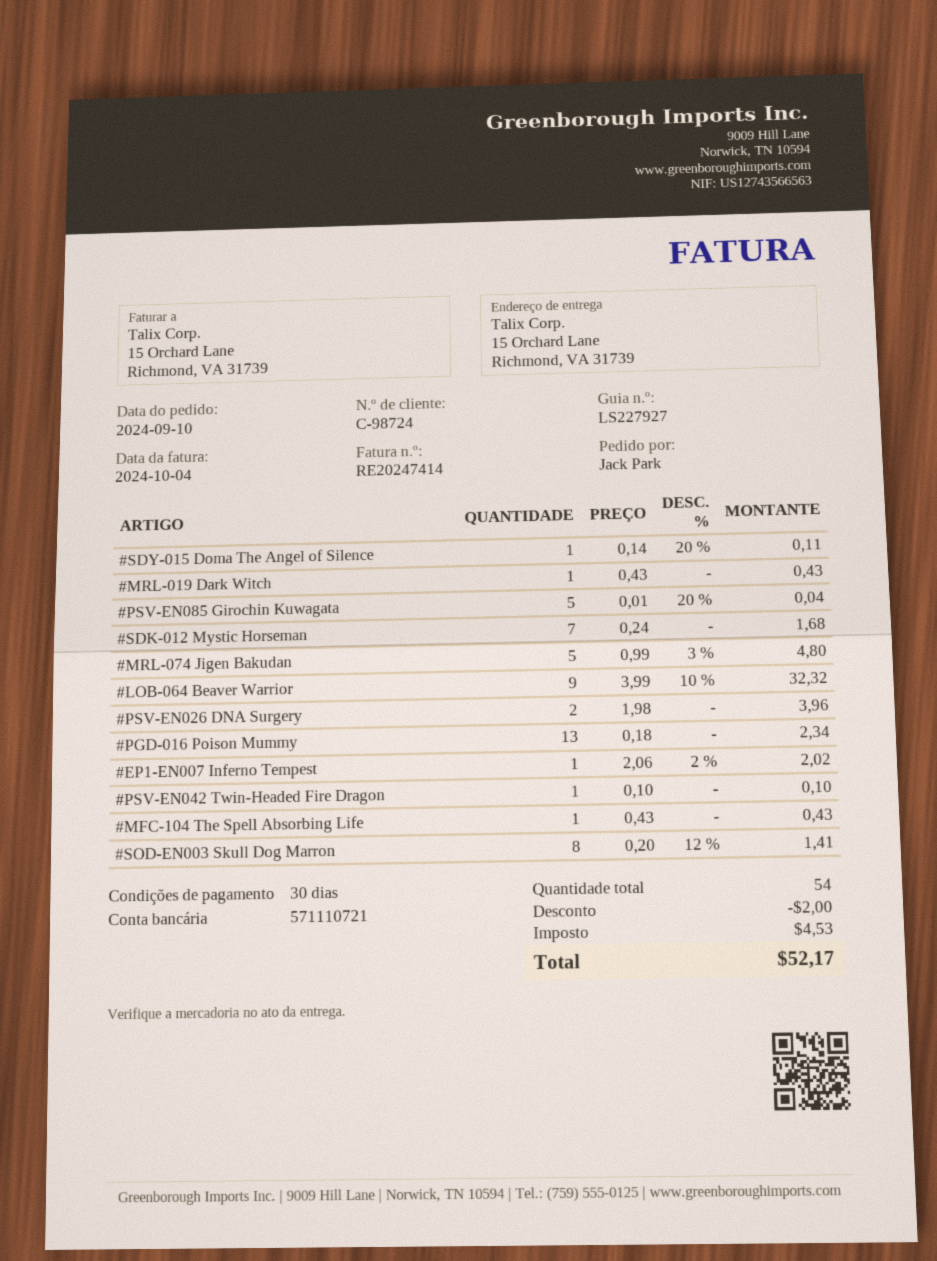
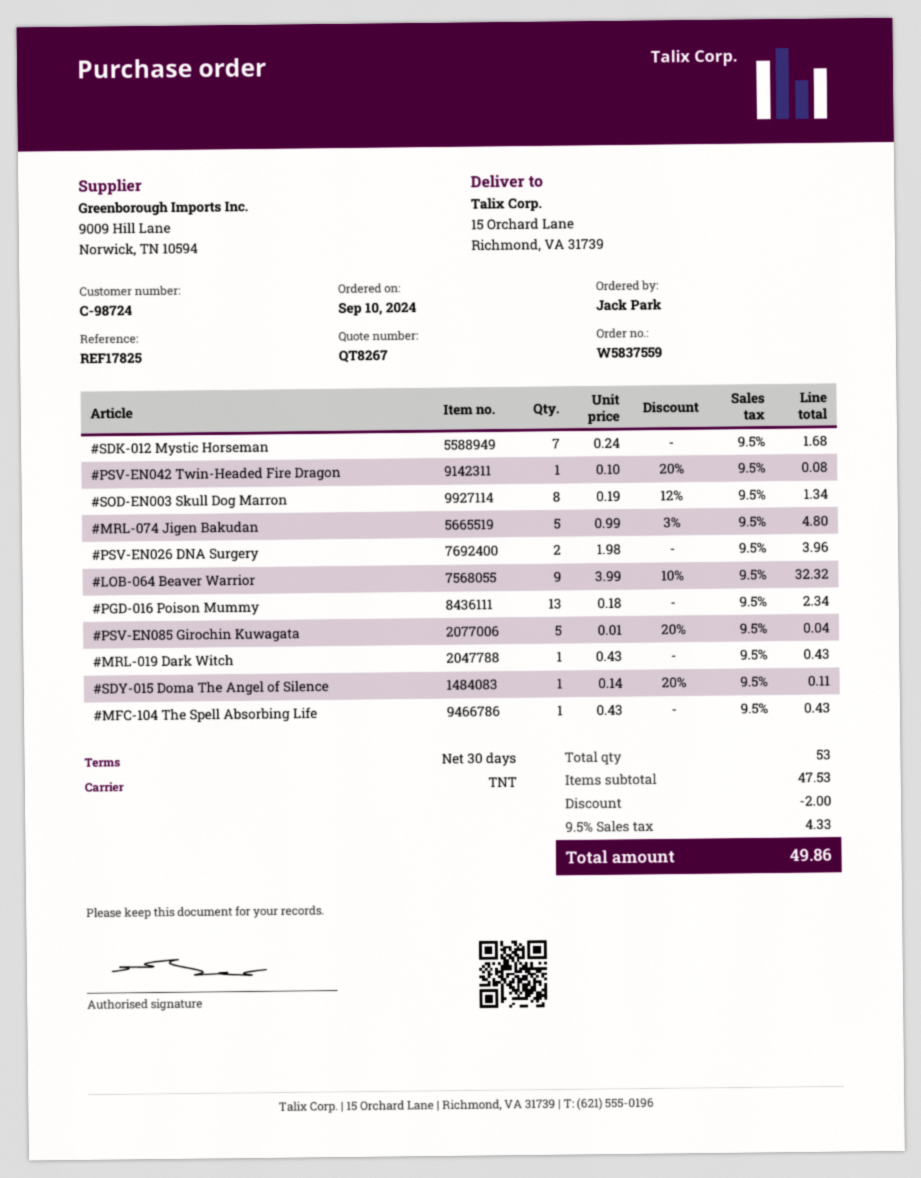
#EP1-EN007 Inferno Tempest: 1 x 2.06 - 2% = 2.02 -> none
#PSV-EN042 Twin-Headed Fire Dragon: 1 x 0.10 = 0.10 -> 1 x 0.10 - 20% = 0.08
#SOD-EN003 Skull Dog Marron: 8 x 0.20 - 12% = 1.41 -> 8 x 0.19 - 12% = 1.34
total quantity: 54 -> 53
tax: 4.53 -> 4.33
total: 52.17 -> 49.86

